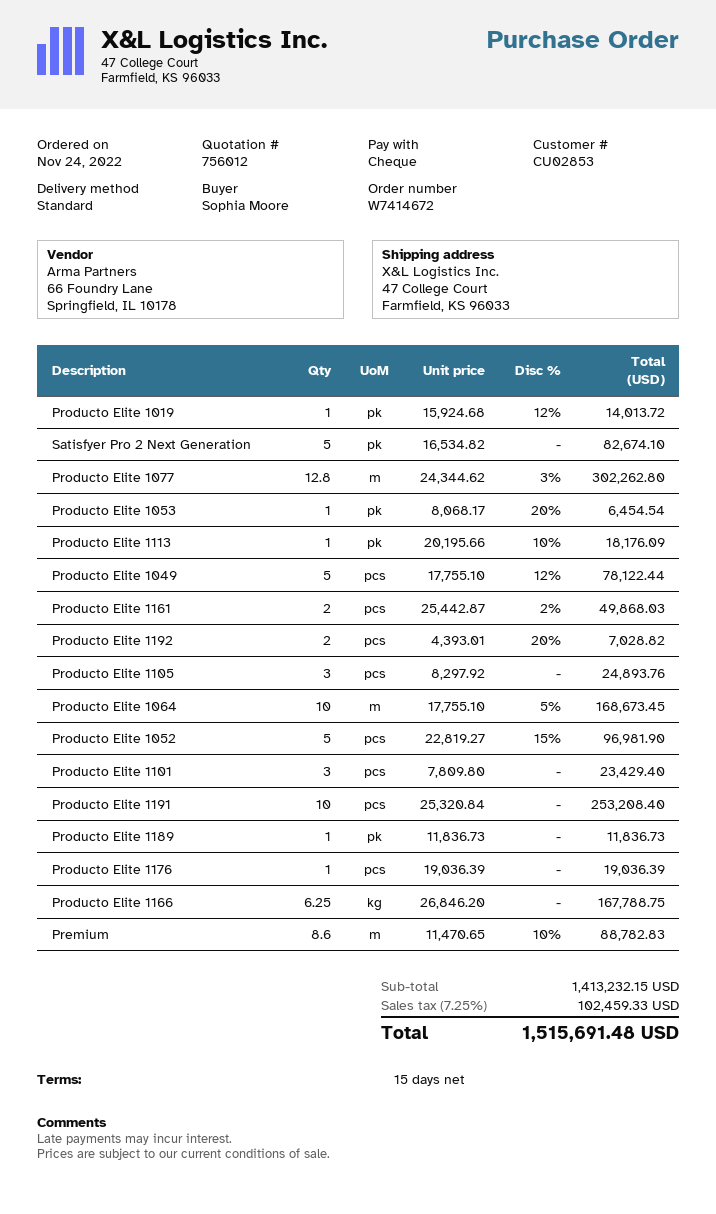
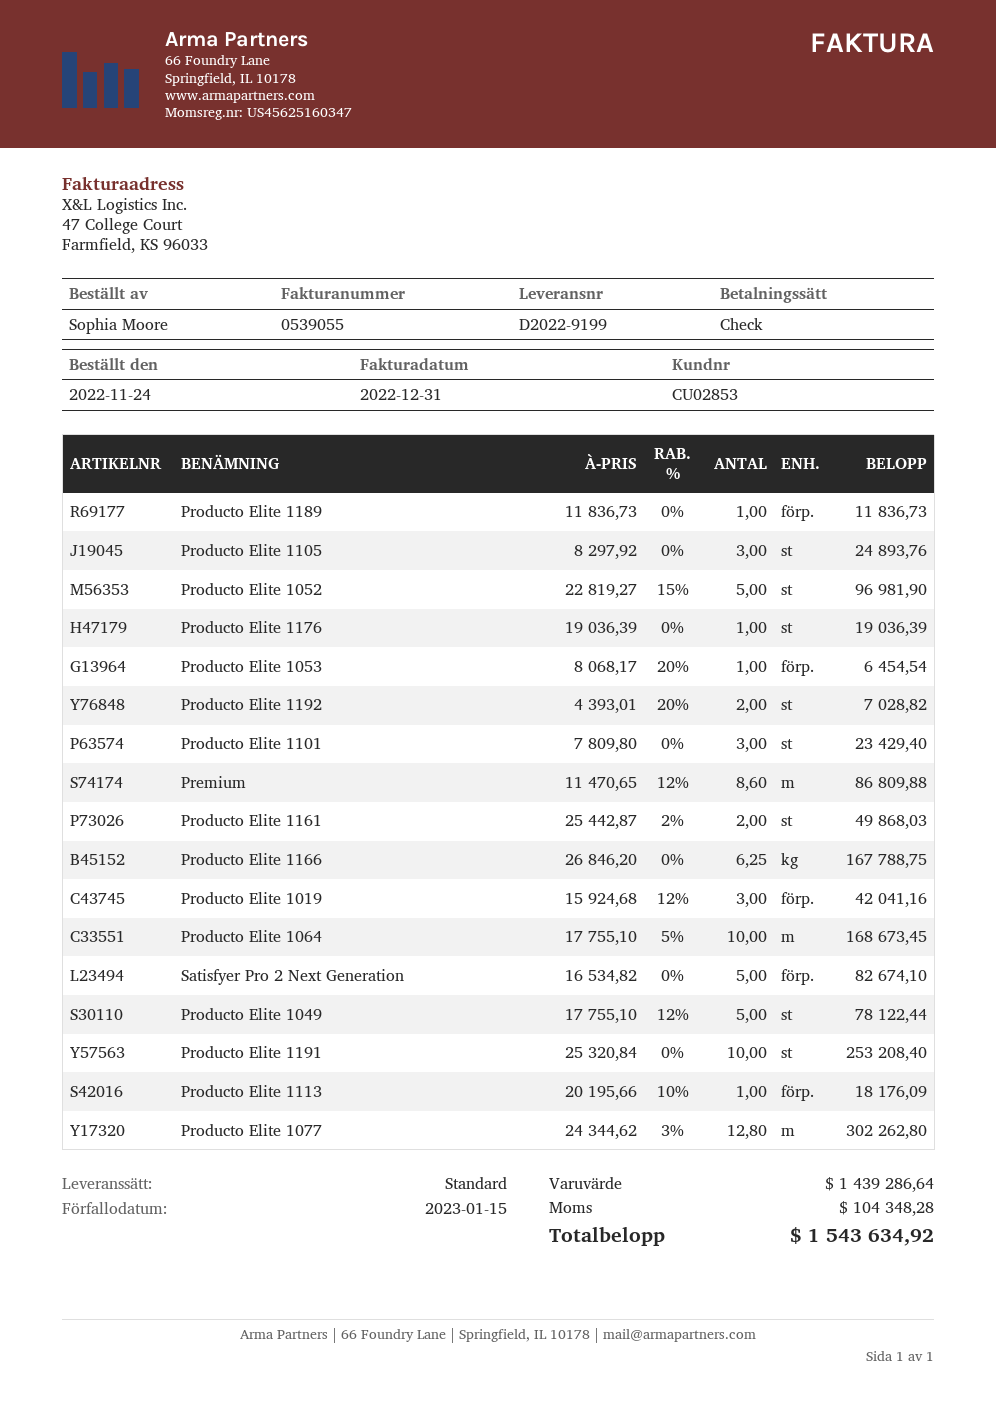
Producto Elite 1019: 1 x 15924.68 - 12% = 14013.72 -> 3 x 15924.68 - 12% = 42041.16
Premium: 8.6 x 11470.65 - 10% = 88782.83 -> 8.6 x 11470.65 - 12% = 86809.88
subtotal: 1413232.15 -> 1439286.64
tax: 102459.33 -> 104348.28
total: 1515691.48 -> 1543634.92

